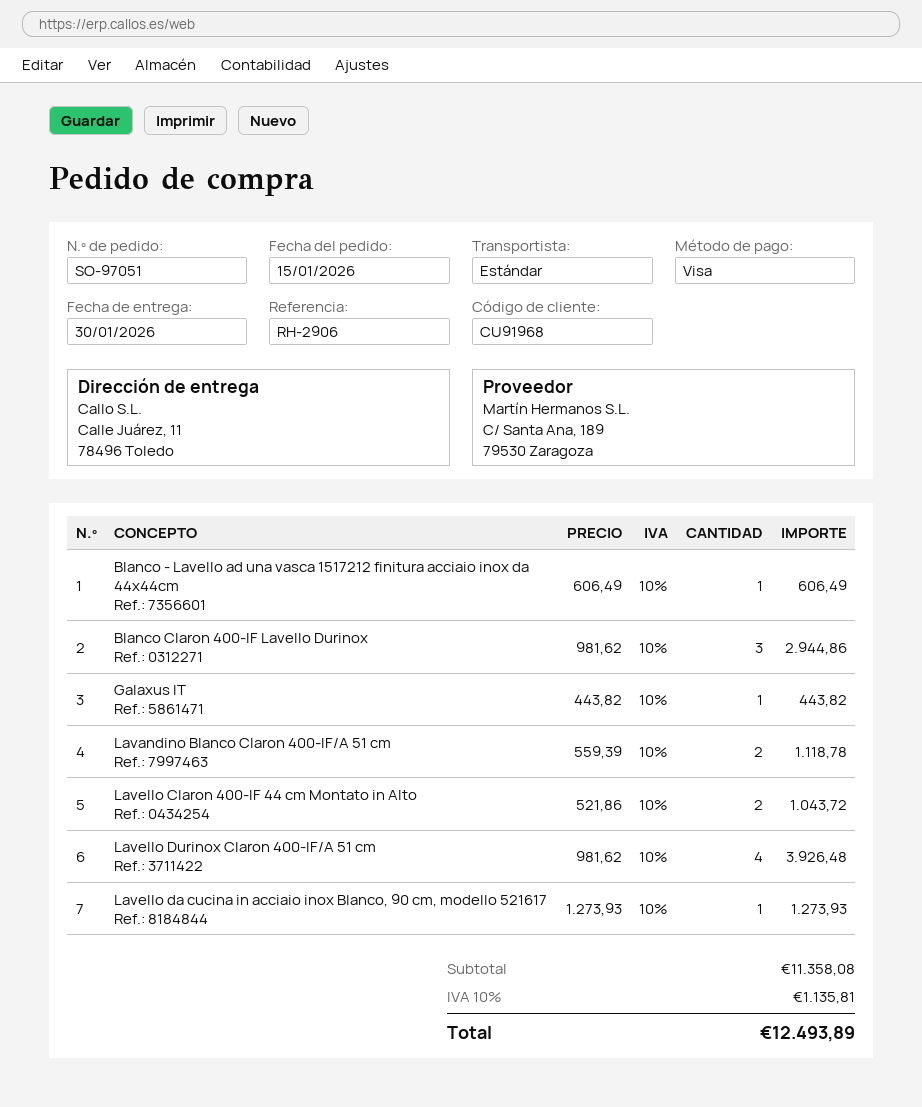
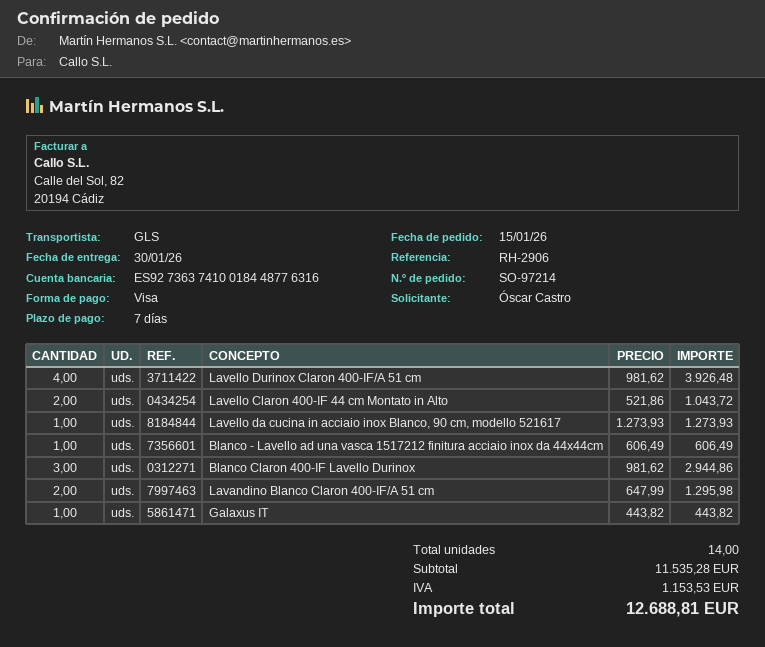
order number: SO-97051 -> SO-97214
shipping method: standard -> GLS
Lavandino Blanco Claron 400-IF/A 51 cm: 2 x 559.39 = 1118.78 -> 2 x 647.99 = 1295.98
subtotal: 11358.08 -> 11535.28
tax: 1135.81 -> 1153.53
total: 12493.89 -> 12688.81

